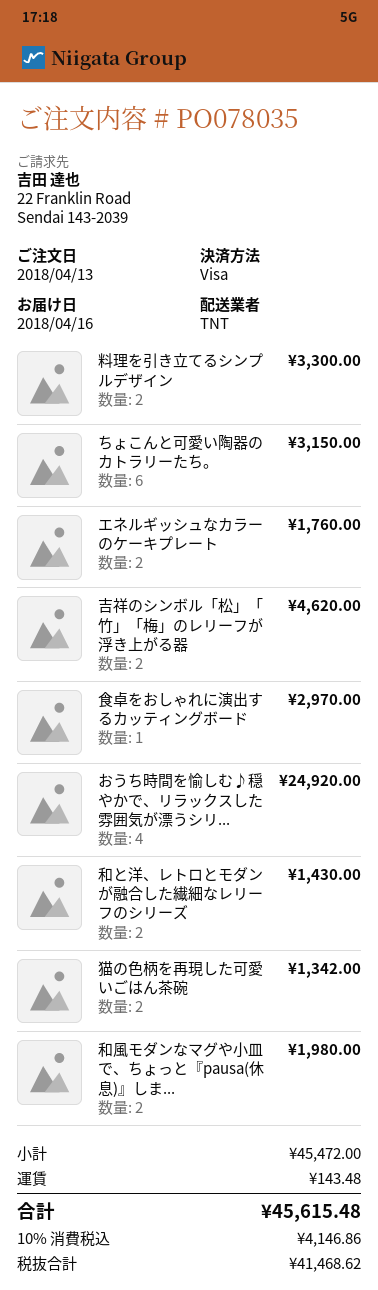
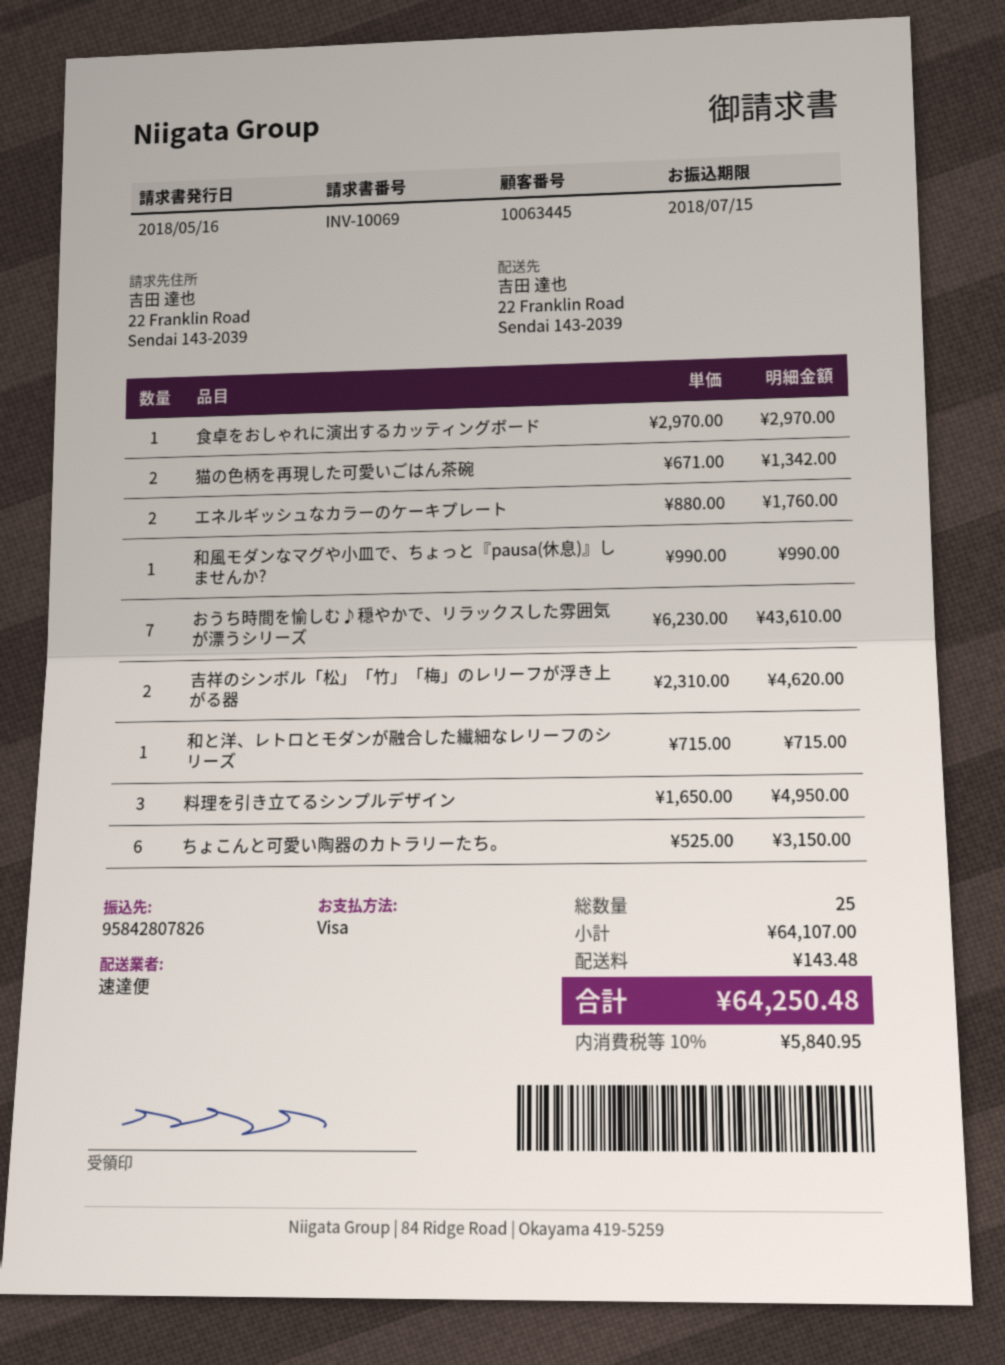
shipping method: TNT -> express
料理を引き立てるシンプルデザイン: 2 for 3300.00 -> 3 for 4950.00
おうち時間を愉しむ♪穏やかで、リラックスした雰囲気が漂うシリ...: 4 for 24920.00 -> 7 for 43610.00
和と洋、レトロとモダンが融合した繊細なレリーフのシリーズ: 2 for 1430.00 -> 1 for 715.00
和風モダンなマグや小皿で、ちょっと『pausa(休息)』しま...: 2 for 1980.00 -> 1 for 990.00
subtotal: 45472.00 -> 64107.00
tax: 10% = 4146.86 -> 10% = 5840.95
total: 45615.48 -> 64250.48

